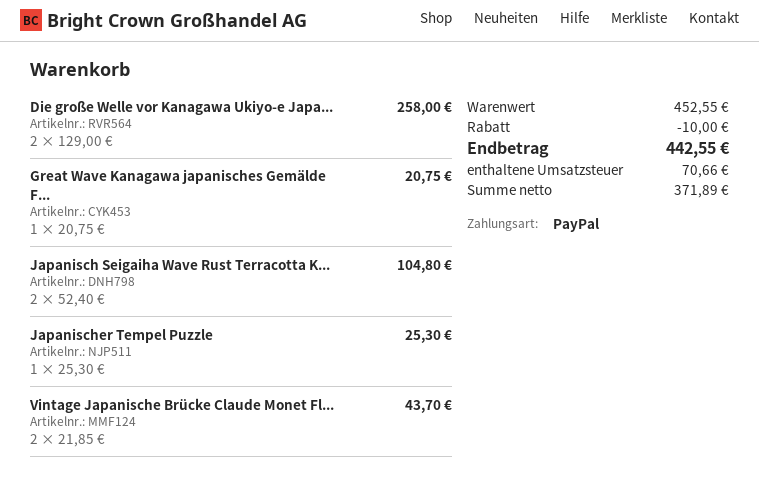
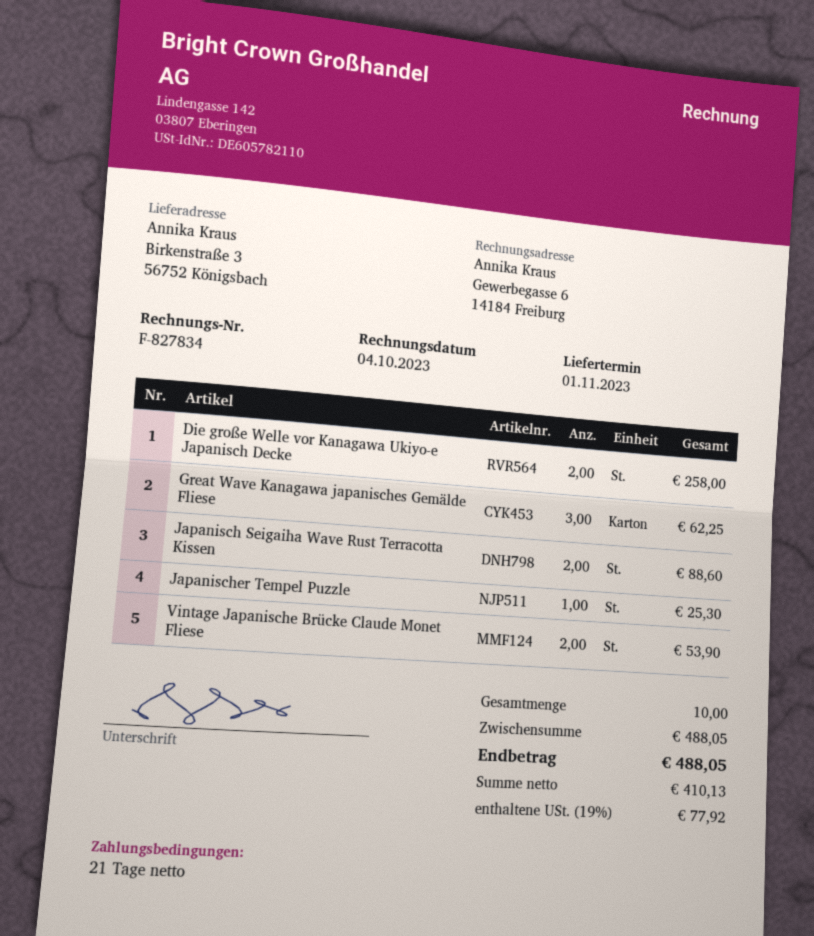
Great Wave Kanagawa japanisches Gemälde F...: 1 for 20.75 -> 3 for 62.25
Japanisch Seigaiha Wave Rust Terracotta K...: 2 for 104.80 -> 2 for 88.60
Vintage Japanische Brücke Claude Monet Fl...: 2 for 43.70 -> 2 for 53.90
subtotal: 452.55 -> 488.05
discount: 10.00 -> none
net: 371.89 -> 410.13
tax: 70.66 -> 77.92
total: 442.55 -> 488.05

